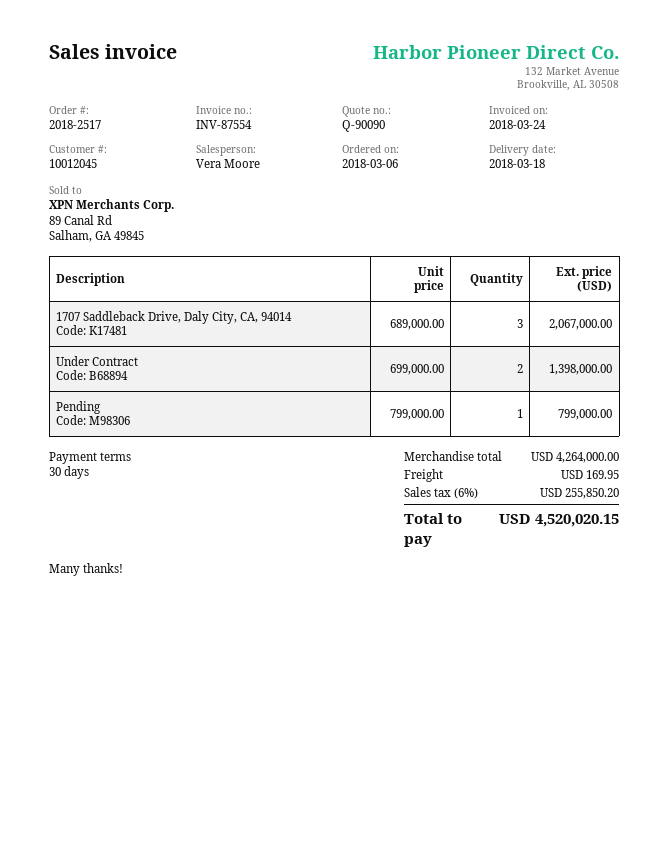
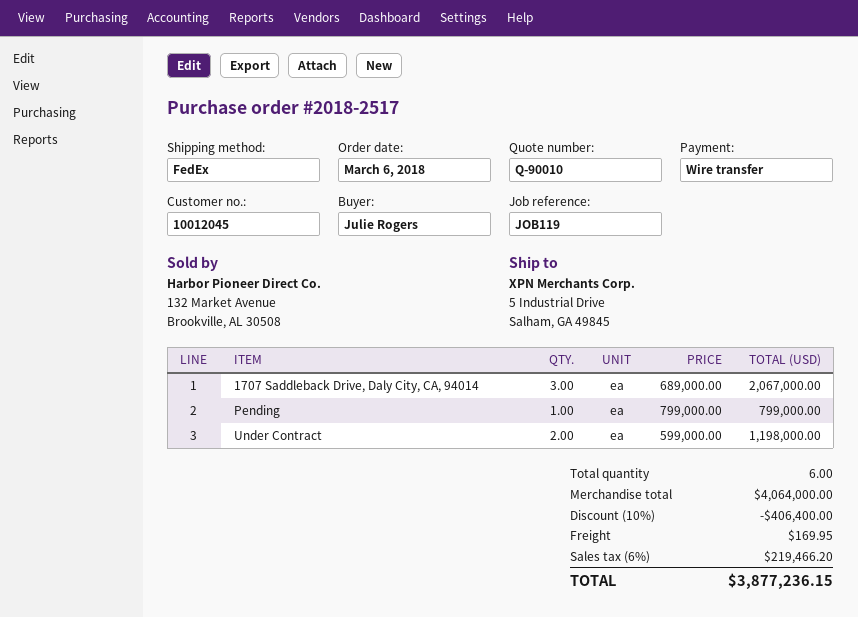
quote number: Q-90090 -> Q-90010
Under Contract: 2 x 699000.00 = 1398000.00 -> 2 x 599000.00 = 1198000.00
subtotal: 4264000.00 -> 4064000.00
discount: none -> 10% = 406400.00
tax: 6% = 255850.20 -> 6% = 219466.20
total: 4520020.15 -> 3877236.15

